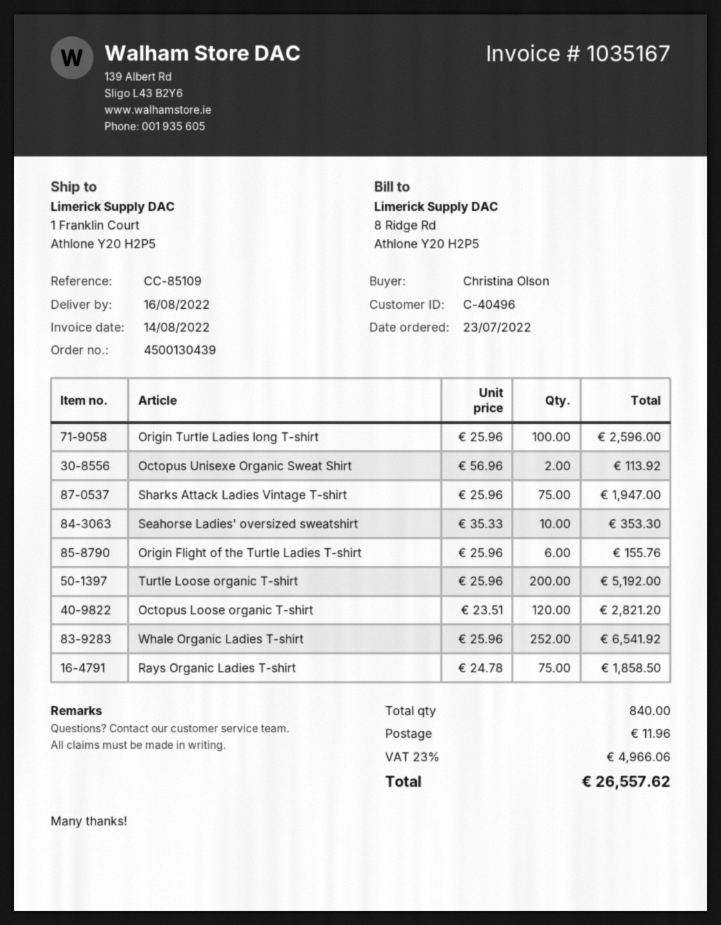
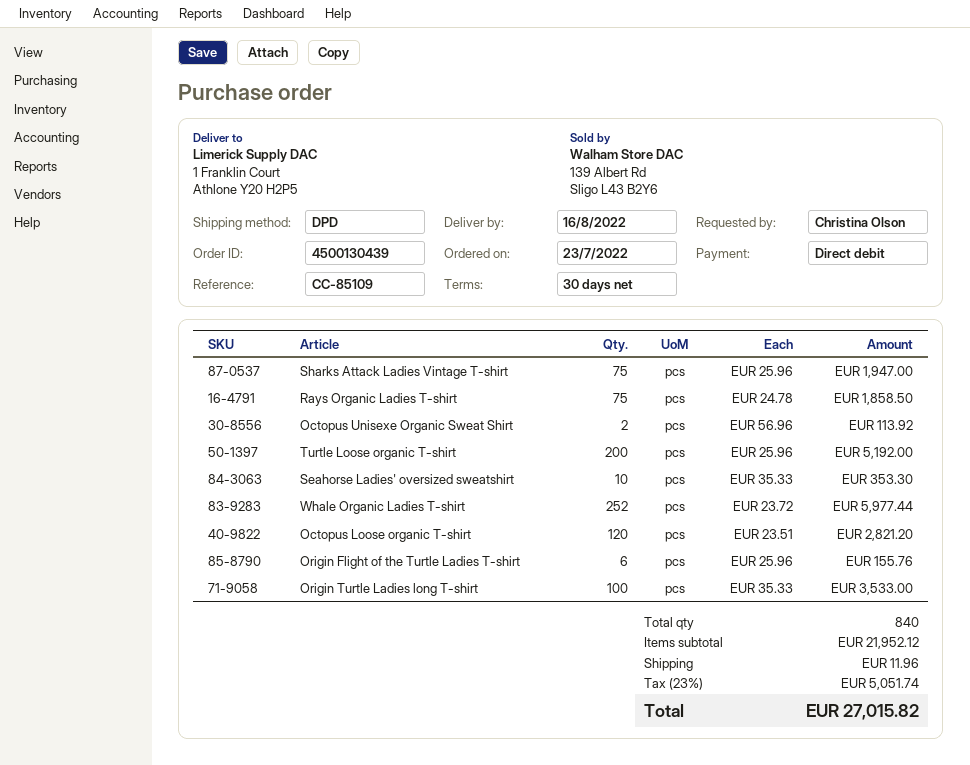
Origin Turtle Ladies long T-shirt: 100 x 25.96 = 2596.00 -> 100 x 35.33 = 3533.00
Whale Organic Ladies T-shirt: 252 x 25.96 = 6541.92 -> 252 x 23.72 = 5977.44
tax: 23% = 4966.06 -> 23% = 5051.74
total: 26557.62 -> 27015.82

